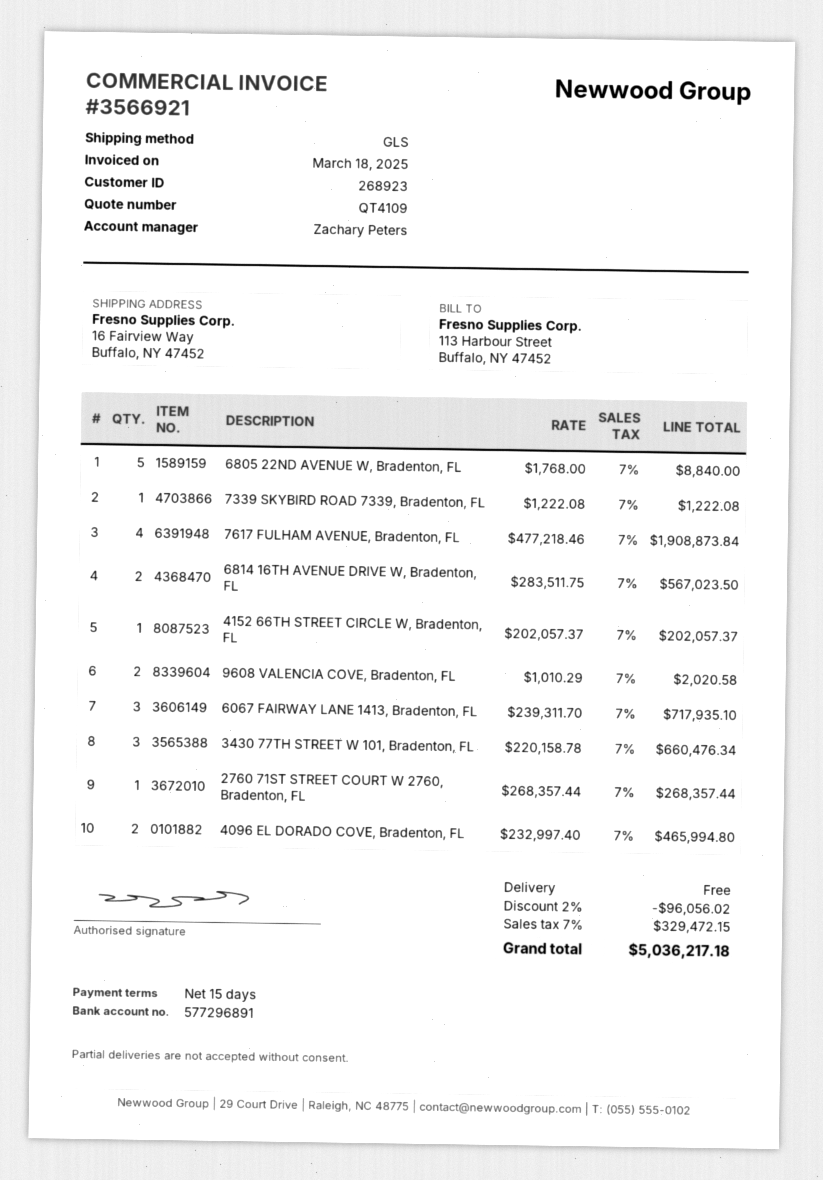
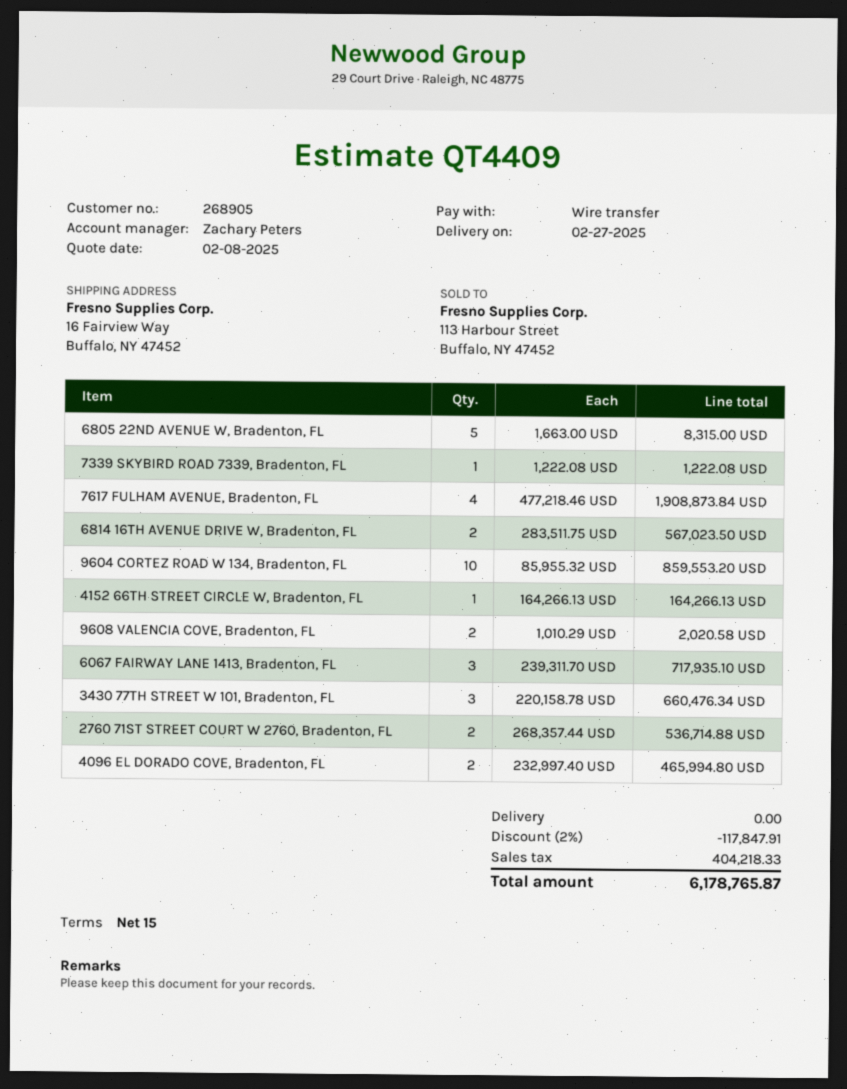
quote number: QT4109 -> QT4409
customer number: 268923 -> 268905
6805 22ND AVENUE W, Bradenton, FL: 5 x 1768.00 = 8840.00 -> 5 x 1663.00 = 8315.00
4152 66TH STREET CIRCLE W, Bradenton, FL: 1 x 202057.37 = 202057.37 -> 1 x 164266.13 = 164266.13
2760 71ST STREET COURT W 2760, Bradenton, FL: 1 x 268357.44 = 268357.44 -> 2 x 268357.44 = 536714.88
9604 CORTEZ ROAD W 134, Bradenton, FL: none -> 10 x 85955.32 = 859553.20
discount: 2% = 96056.02 -> 2% = 117847.91
tax: 329472.15 -> 404218.33
total: 5036217.18 -> 6178765.87

